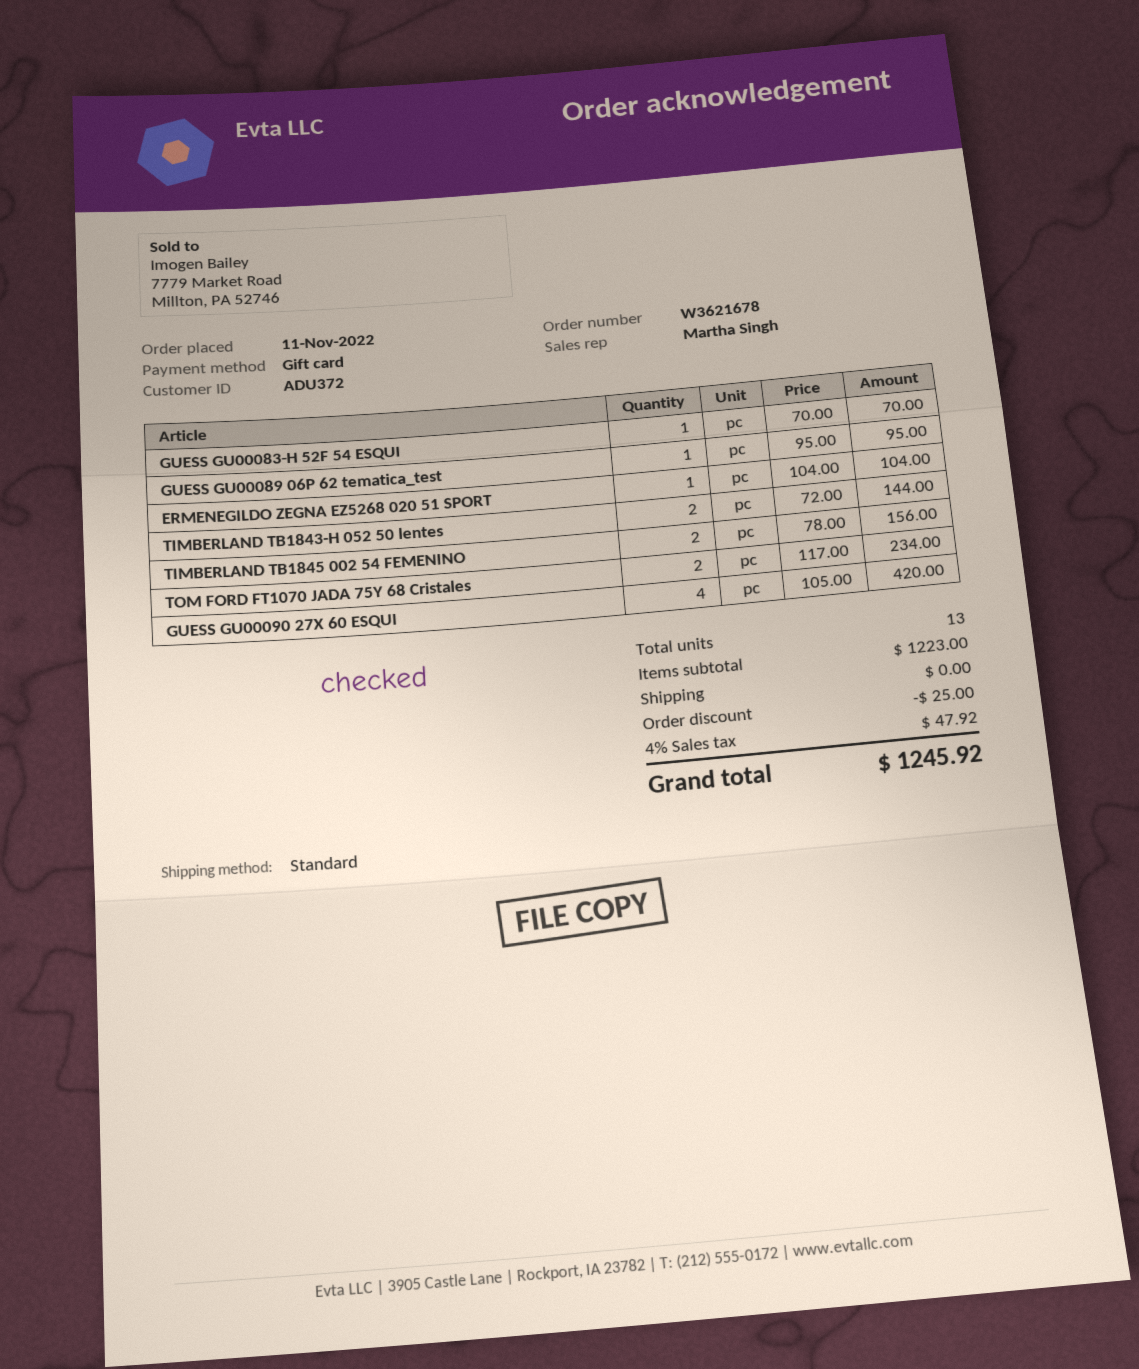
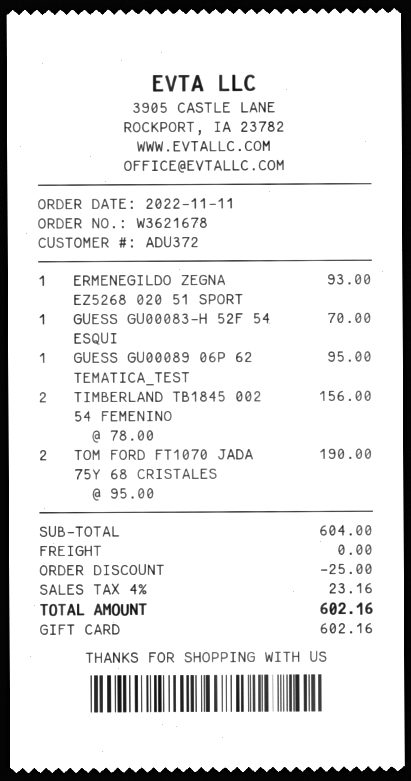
ERMENEGILDO ZEGNA EZ5268 020 51 SPORT: 1 x 104.00 = 104.00 -> 1 x 93.00 = 93.00
TIMBERLAND TB1843-H 052 50 lentes: 2 x 72.00 = 144.00 -> none
TOM FORD FT1070 JADA 75Y 68 Cristales: 2 x 117.00 = 234.00 -> 2 x 95.00 = 190.00
GUESS GU00090 27X 60 ESQUI: 4 x 105.00 = 420.00 -> none
subtotal: 1223.00 -> 604.00
tax: 4% = 47.92 -> 4% = 23.16
total: 1245.92 -> 602.16

